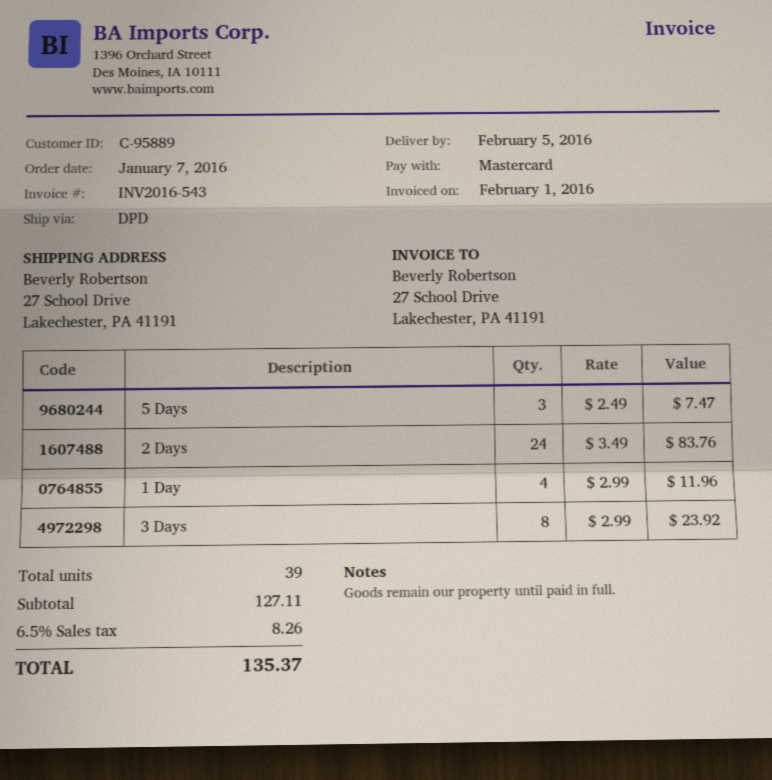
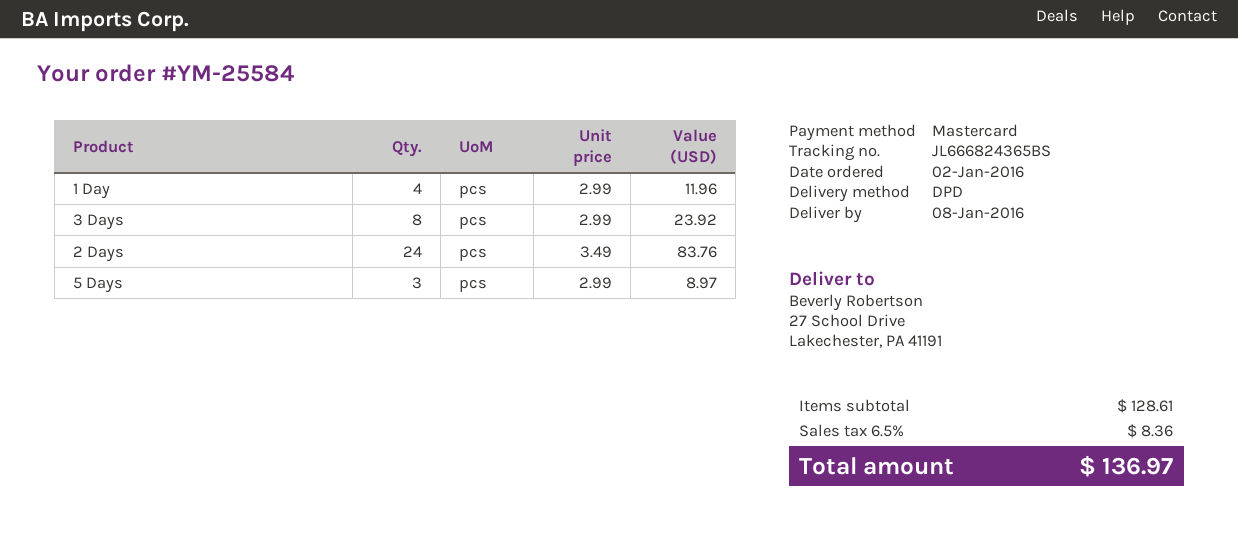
order date: 2016-01-07 -> 2016-01-02
delivery date: 2016-02-05 -> 2016-01-08
5 Days: 3 x 2.49 = 7.47 -> 3 x 2.99 = 8.97
subtotal: 127.11 -> 128.61
tax: 6.5% = 8.26 -> 6.5% = 8.36
total: 135.37 -> 136.97

